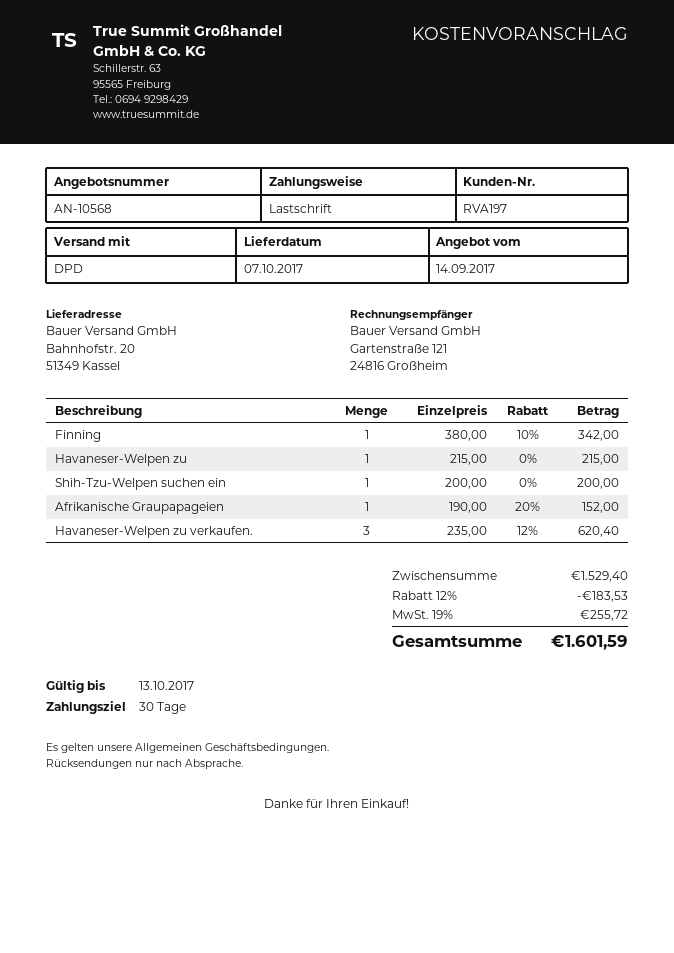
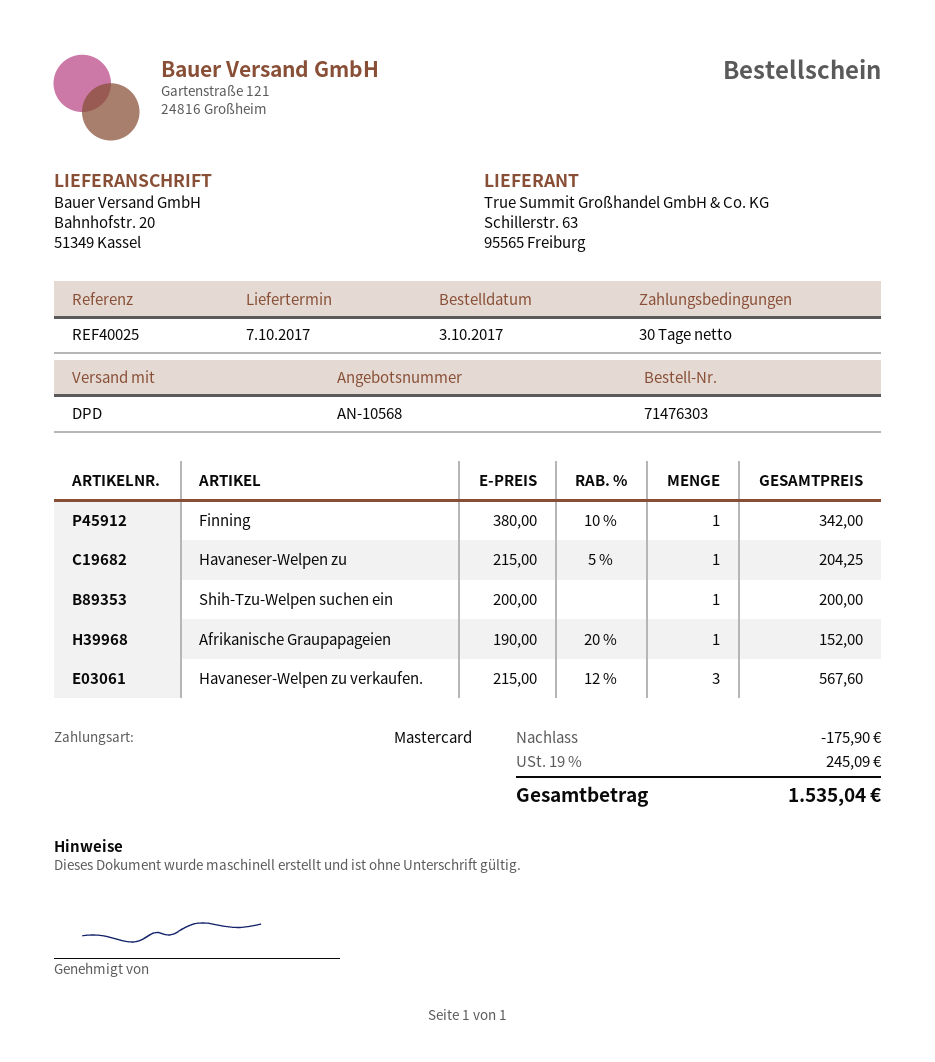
payment method: direct debit -> Mastercard
Havaneser-Welpen zu: 1 x 215.00 = 215.00 -> 1 x 215.00 - 5% = 204.25
Havaneser-Welpen zu verkaufen.: 3 x 235.00 - 12% = 620.40 -> 3 x 215.00 - 12% = 567.60
discount: 183.53 -> 175.90
tax: 19% = 255.72 -> 19% = 245.09
total: 1601.59 -> 1535.04

